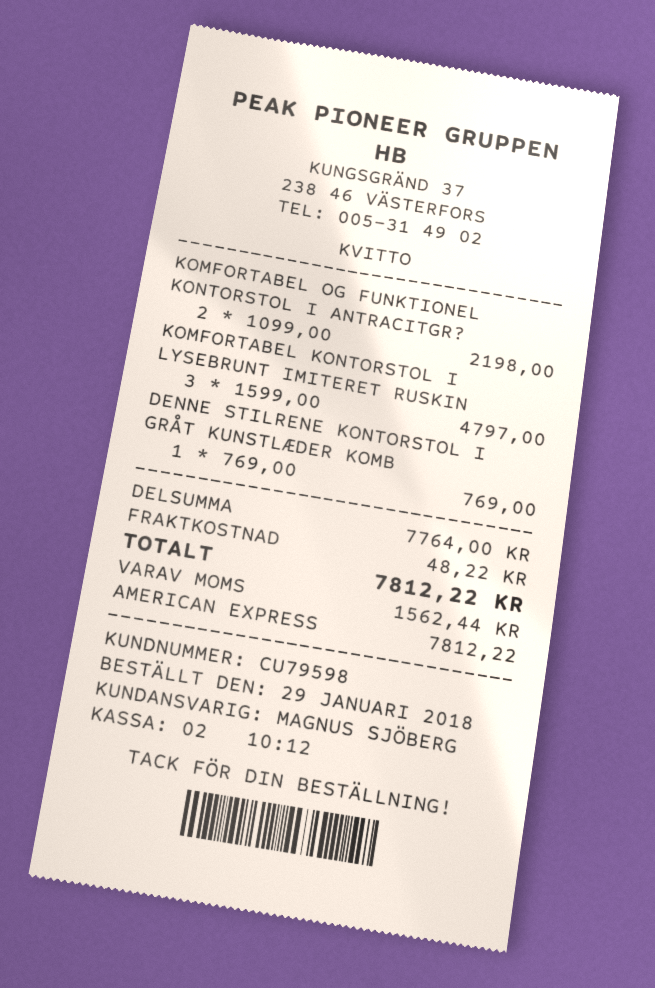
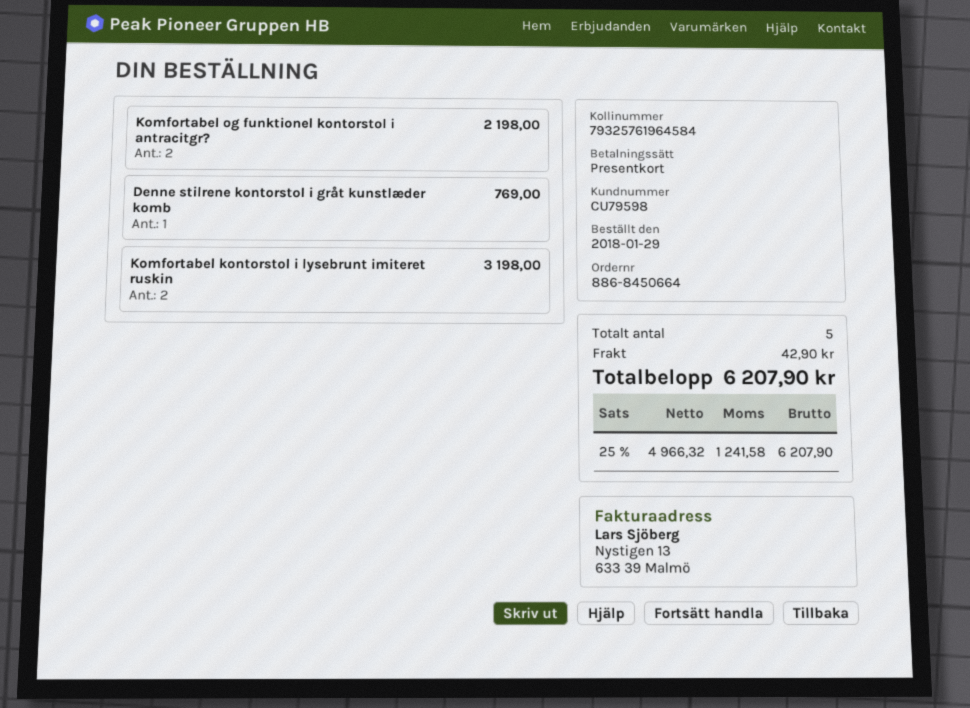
payment method: American Express -> gift card
KOMFORTABEL KONTORSTOL I LYSEBRUNT IMITERET RUSKIN: 3 for 4797.00 -> 2 for 3198.00
shipping: 48.22 -> 42.90
tax: 1562.44 -> 1241.58
total: 7812.22 -> 6207.90

